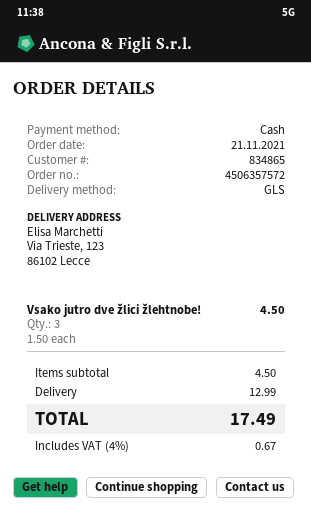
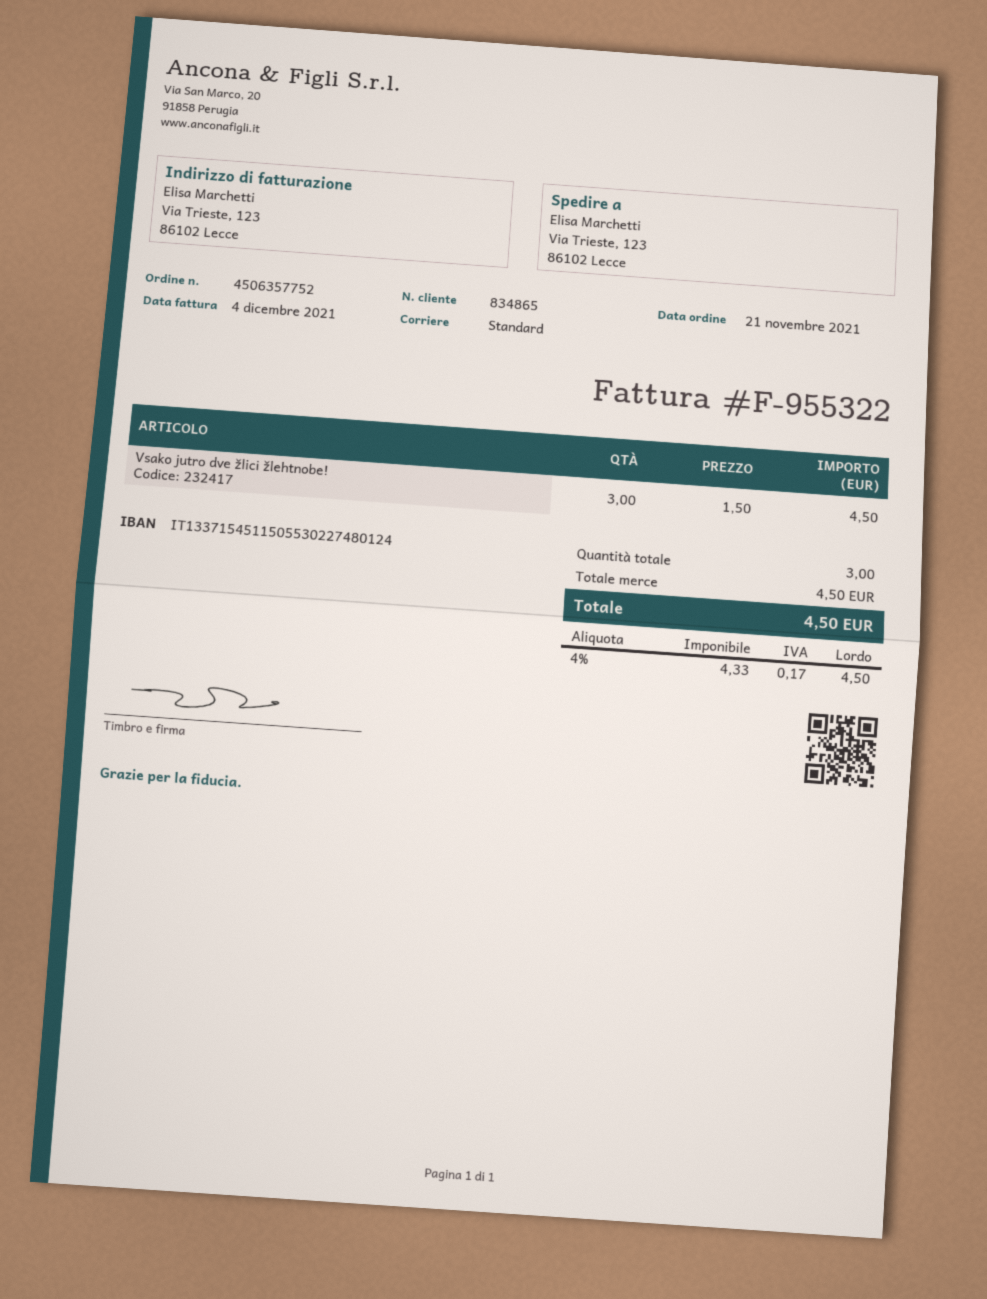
order number: 4506357572 -> 4506357752
shipping method: GLS -> standard
shipping: 12.99 -> none
tax: 4% = 0.67 -> 4% = 0.17
total: 17.49 -> 4.50

